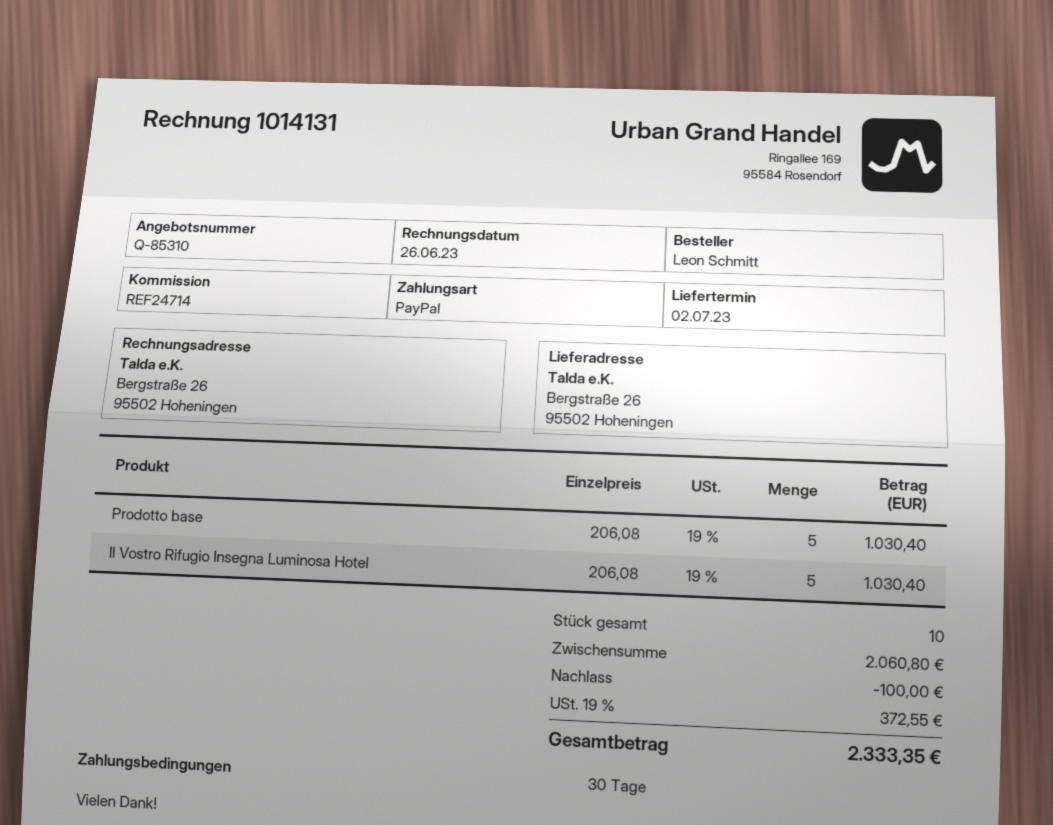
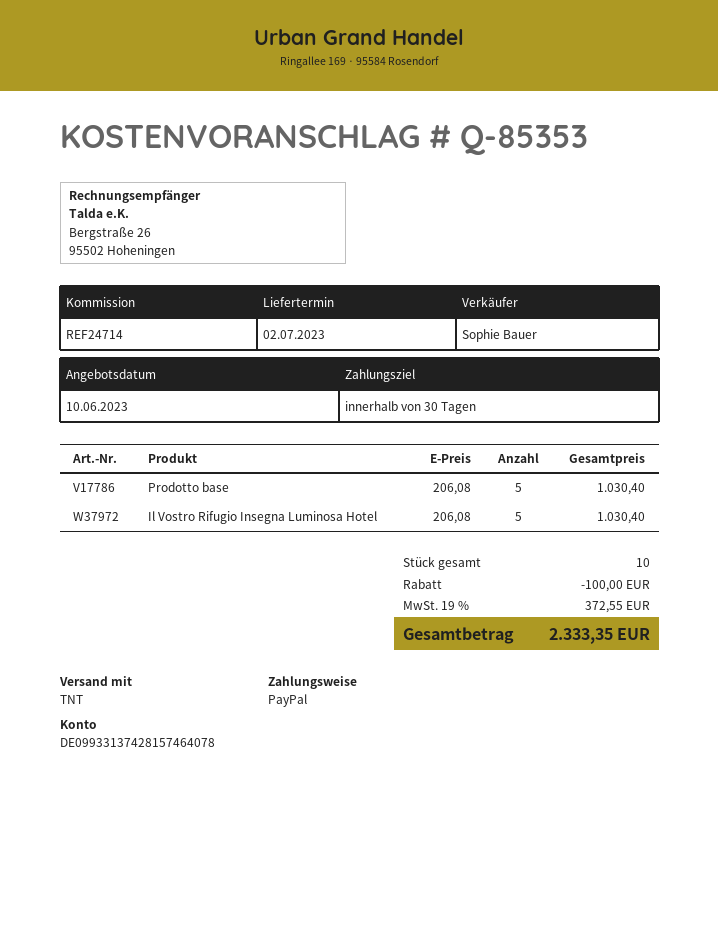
quote number: Q-85310 -> Q-85353

